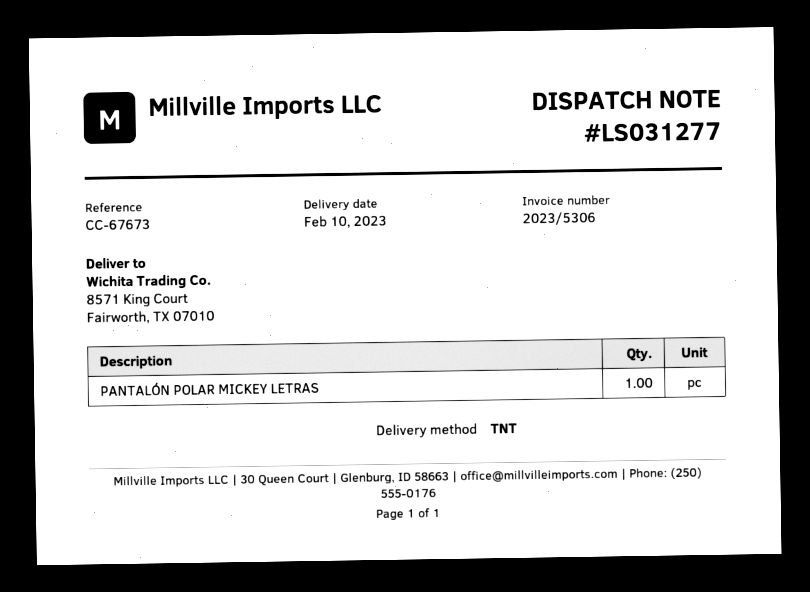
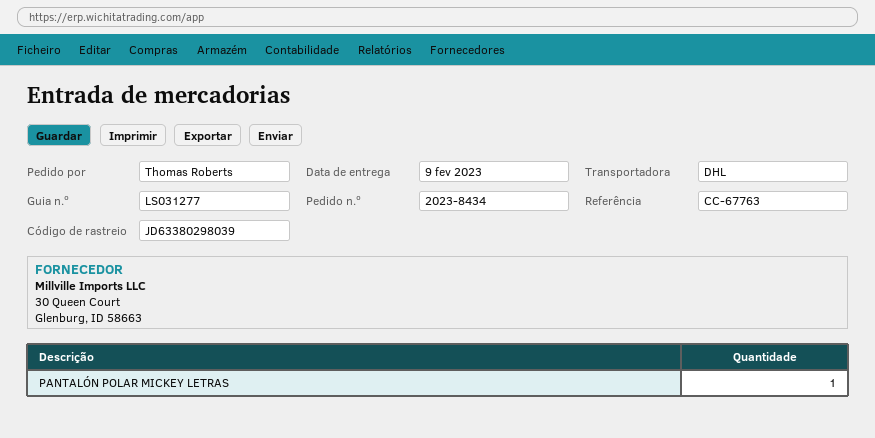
delivery date: 2023-02-10 -> 2023-02-09
reference: CC-67673 -> CC-67763
shipping method: TNT -> DHL

